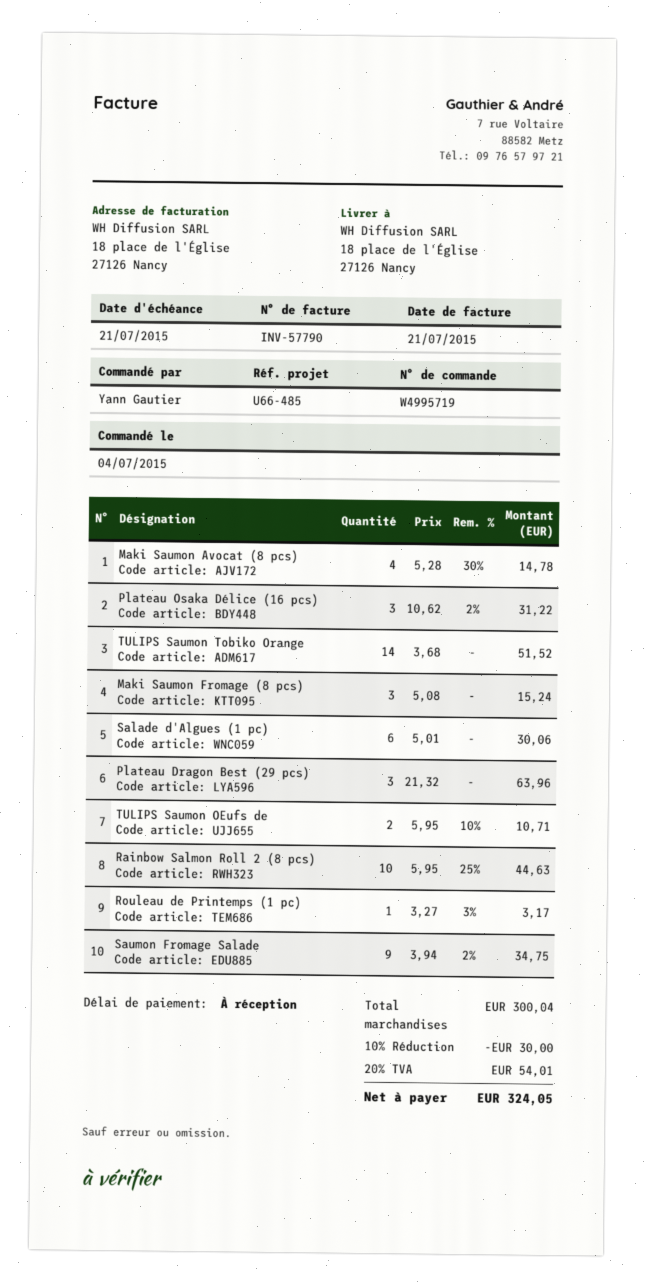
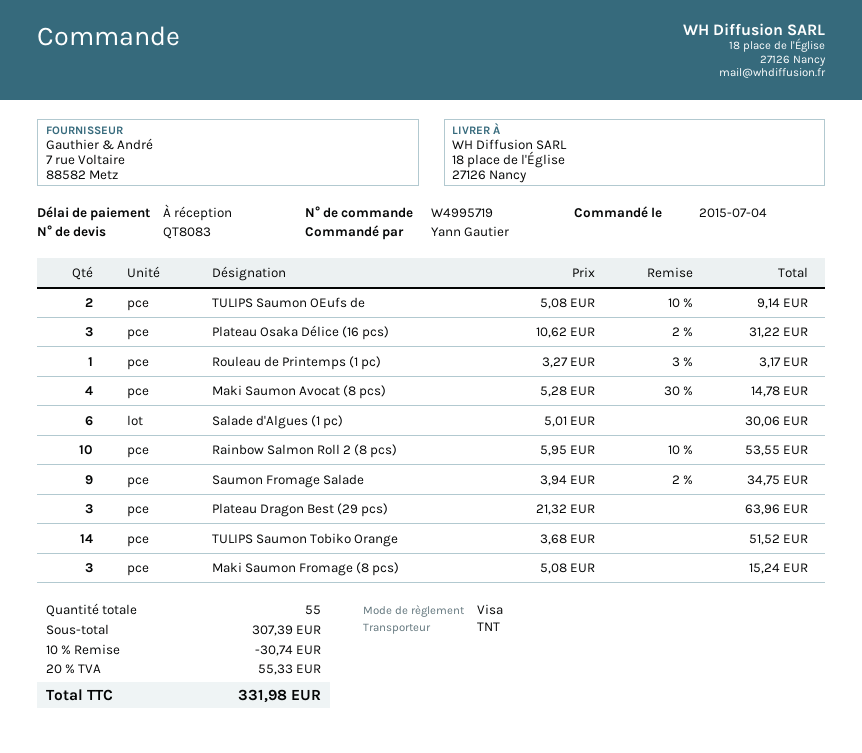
TULIPS Saumon OEufs de: 2 x 5.95 - 10% = 10.71 -> 2 x 5.08 - 10% = 9.14
Rainbow Salmon Roll 2 (8 pcs): 10 x 5.95 - 25% = 44.63 -> 10 x 5.95 - 10% = 53.55
subtotal: 300.04 -> 307.39
discount: 10% = 30.00 -> 10% = 30.74
tax: 20% = 54.01 -> 20% = 55.33
total: 324.05 -> 331.98

